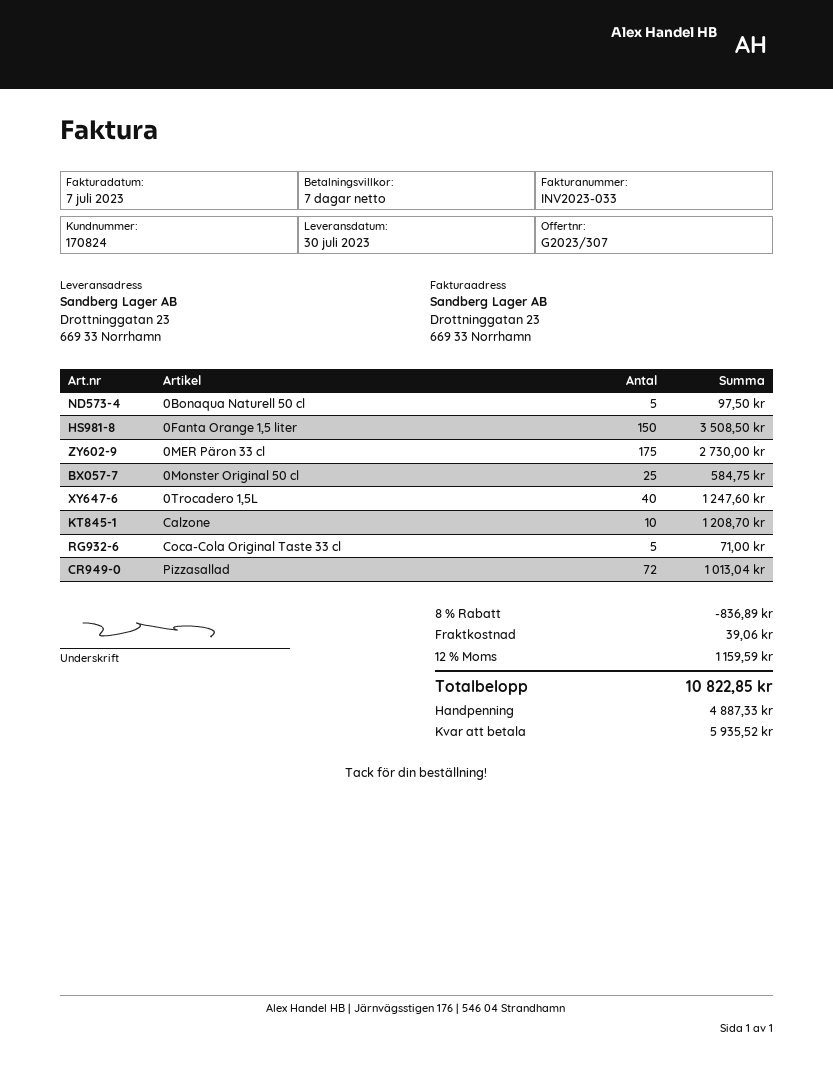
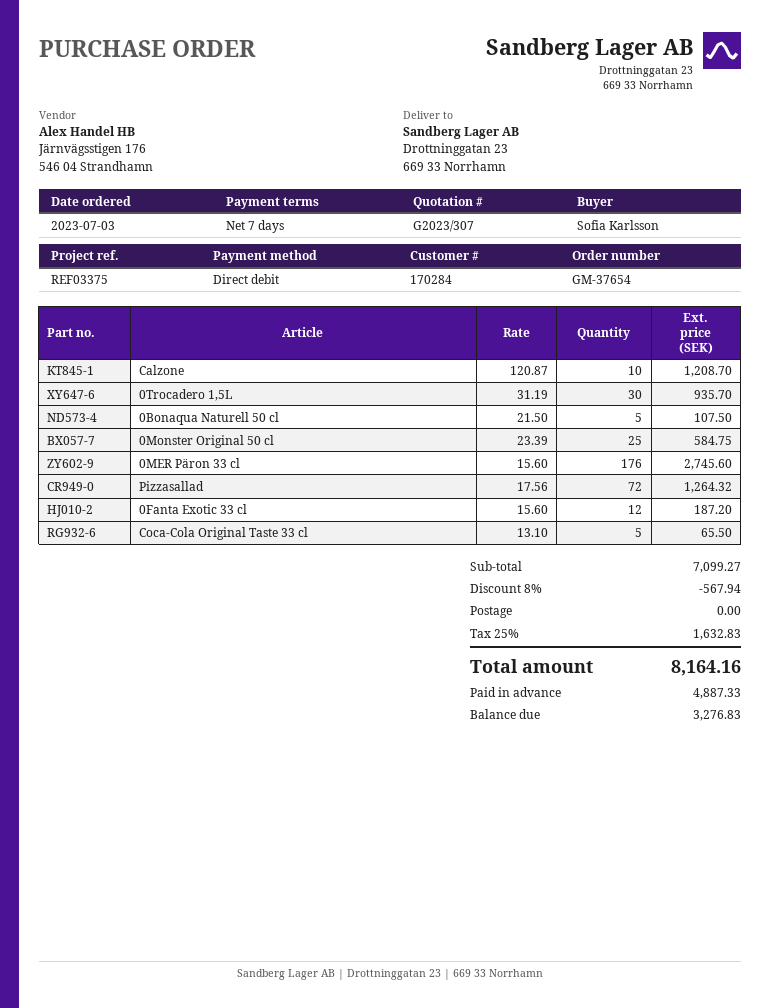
customer number: 170824 -> 170284
0Bonaqua Naturell 50 cl: 5 for 97.50 -> 5 for 107.50
0Fanta Orange 1,5 liter: 150 for 3508.50 -> none
0MER Päron 33 cl: 175 for 2730.00 -> 176 for 2745.60
0Trocadero 1,5L: 40 for 1247.60 -> 30 for 935.70
Coca-Cola Original Taste 33 cl: 5 for 71.00 -> 5 for 65.50
Pizzasallad: 72 for 1013.04 -> 72 for 1264.32
0Fanta Exotic 33 cl: none -> 12 for 187.20
discount: 8% = 836.89 -> 8% = 567.94
shipping: 39.06 -> 0.00
tax: 12% = 1159.59 -> 25% = 1632.83
total: 10822.85 -> 8164.16
balance: 5935.52 -> 3276.83

